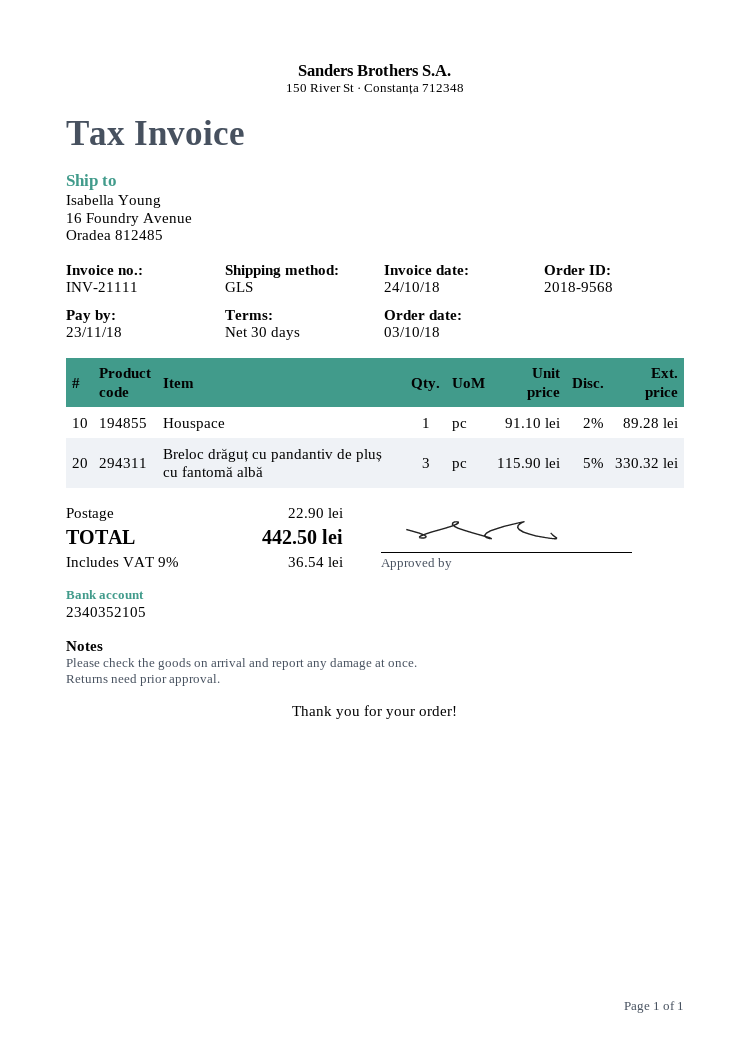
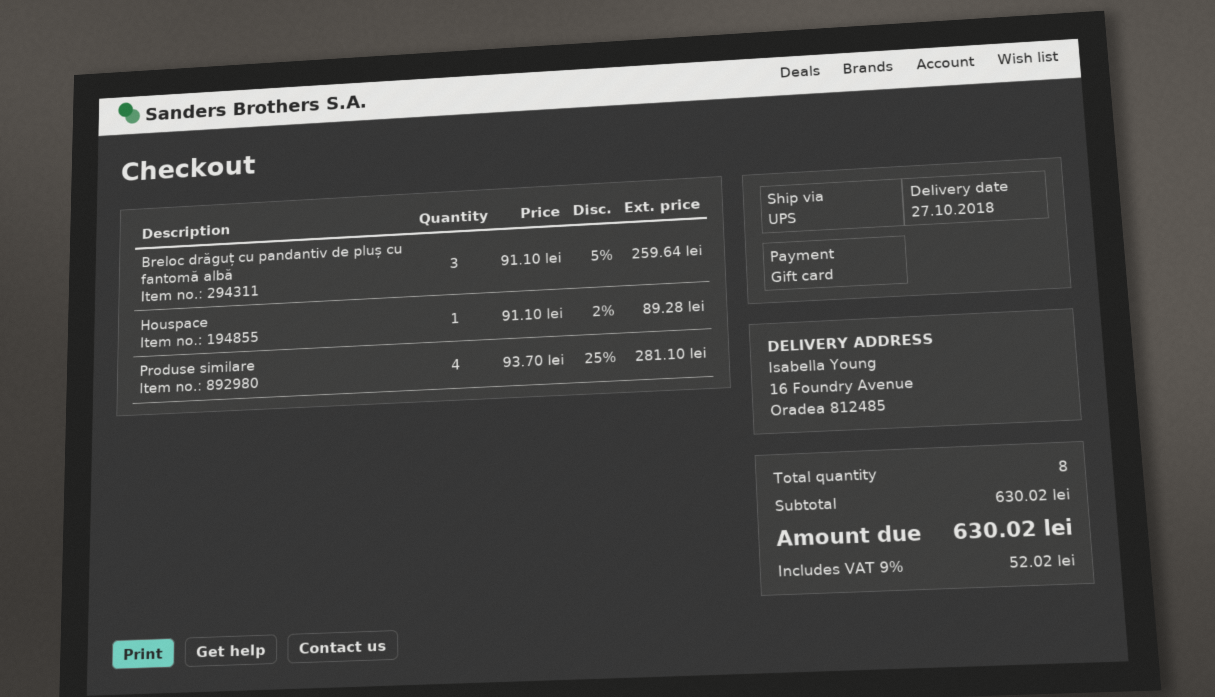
shipping method: GLS -> UPS
Breloc drăguț cu pandantiv de pluș cu fantomă albă: 3 x 115.90 - 5% = 330.32 -> 3 x 91.10 - 5% = 259.64
Produse similare: none -> 4 x 93.70 - 25% = 281.10
shipping: 22.90 -> none
tax: 9% = 36.54 -> 9% = 52.02
total: 442.50 -> 630.02

